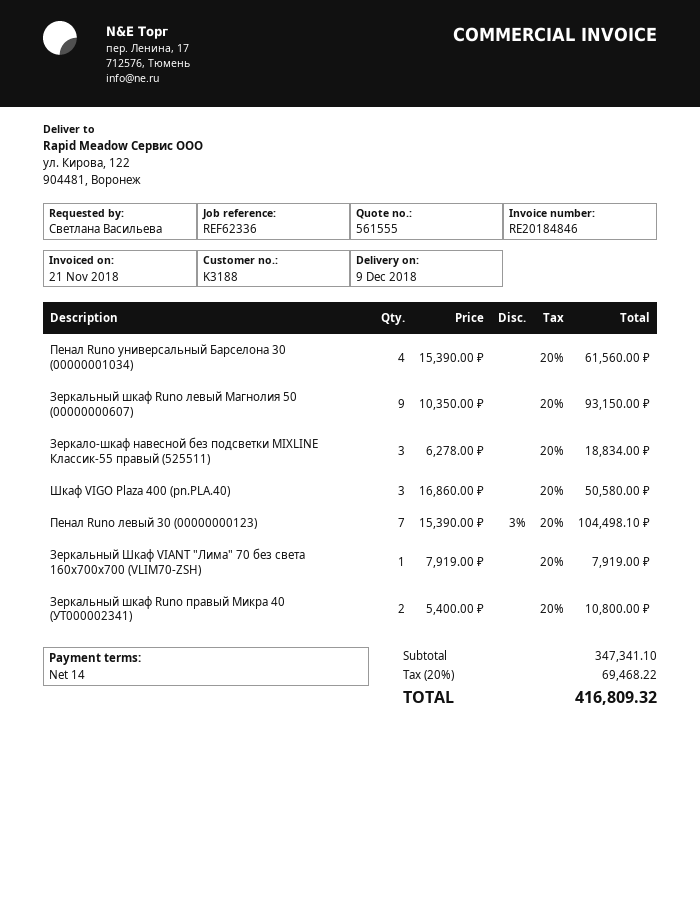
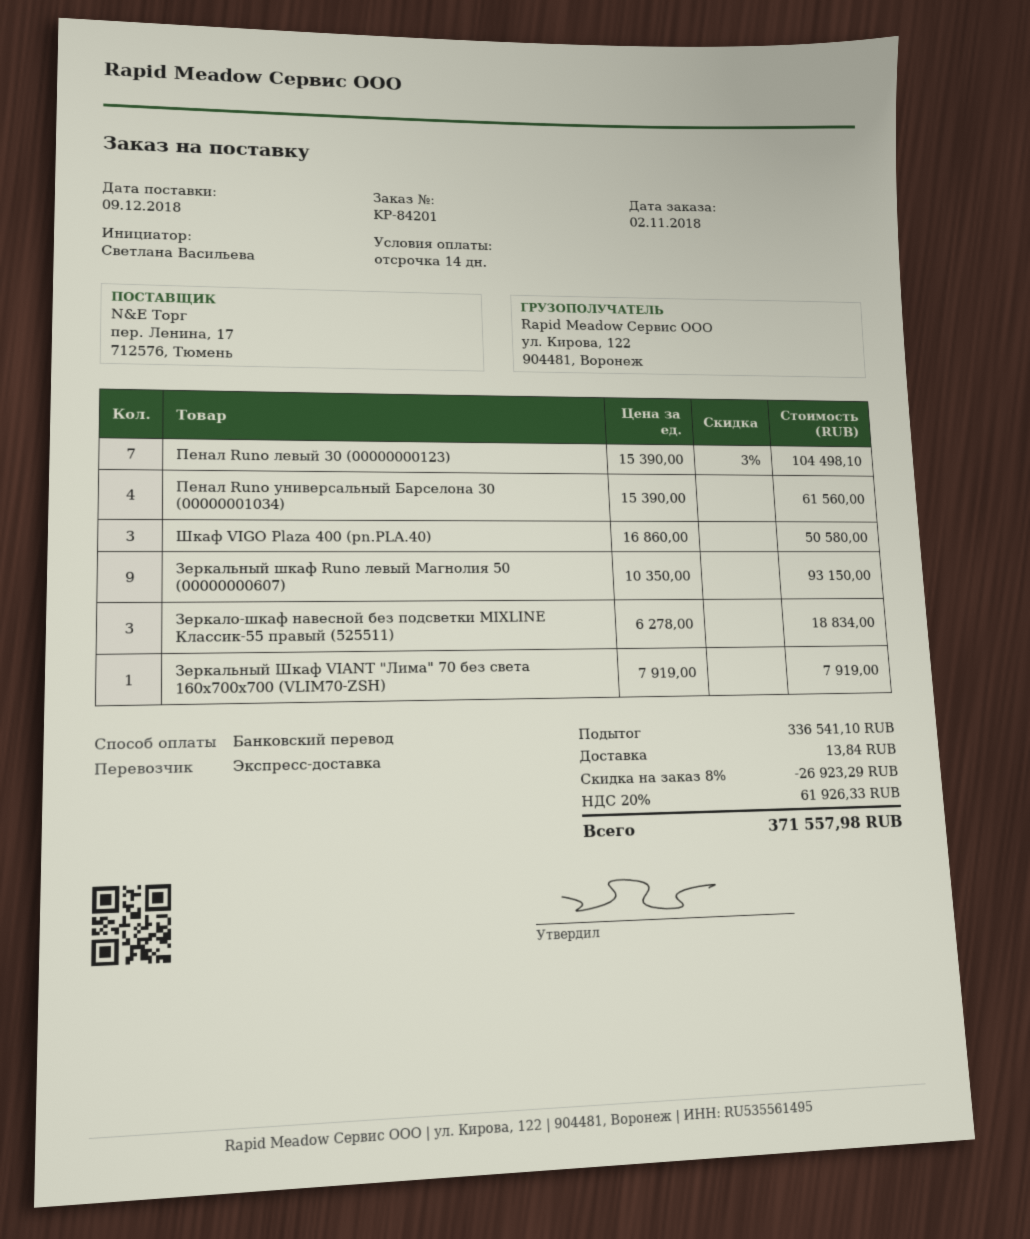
Зеркальный шкаф Runo правый Микра 40 (УТ000002341): 2 x 5400.00 = 10800.00 -> none
subtotal: 347341.10 -> 336541.10
discount: none -> 8% = 26923.29
shipping: none -> 13.84
tax: 20% = 69468.22 -> 20% = 61926.33
total: 416809.32 -> 371557.98

